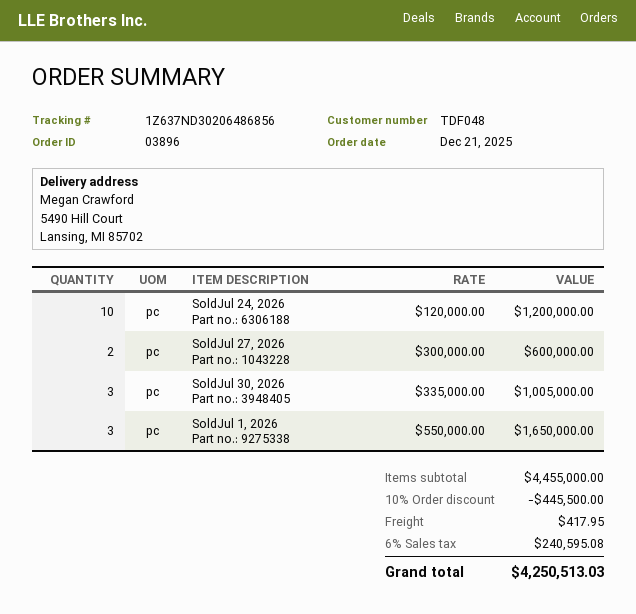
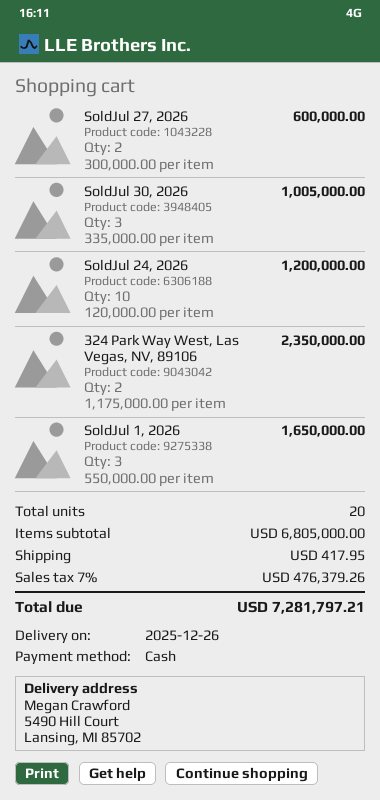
324 Park Way West, Las Vegas, NV, 89106: none -> 2 x 1175000.00 = 2350000.00
subtotal: 4455000.00 -> 6805000.00
discount: 10% = 445500.00 -> none
tax: 6% = 240595.08 -> 7% = 476379.26
total: 4250513.03 -> 7281797.21

